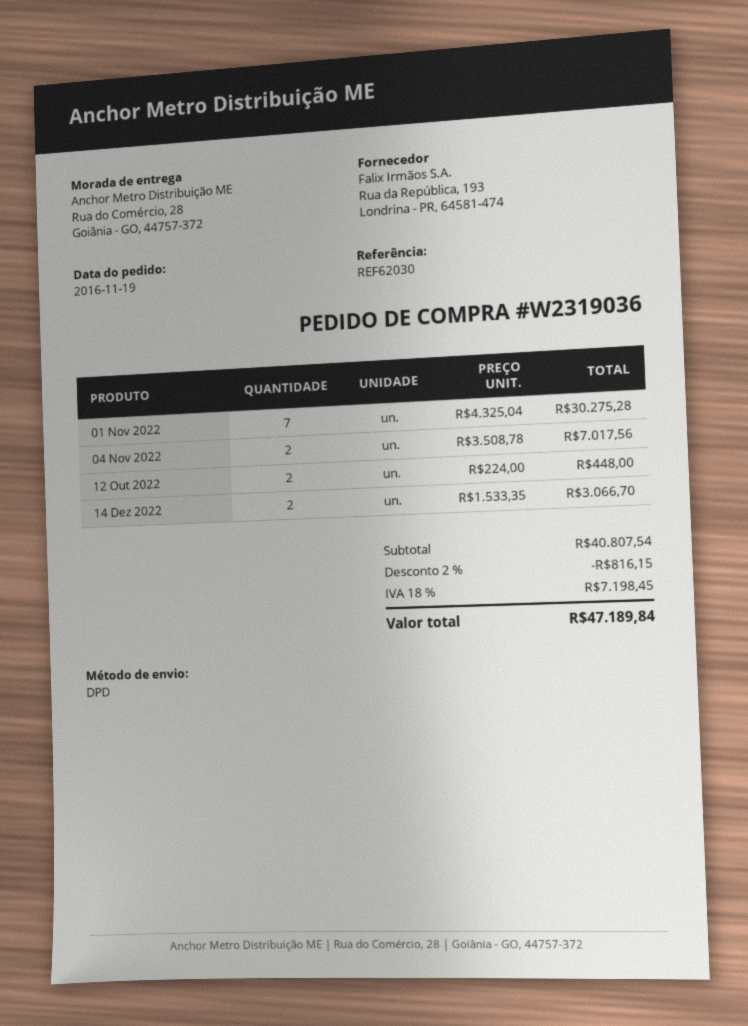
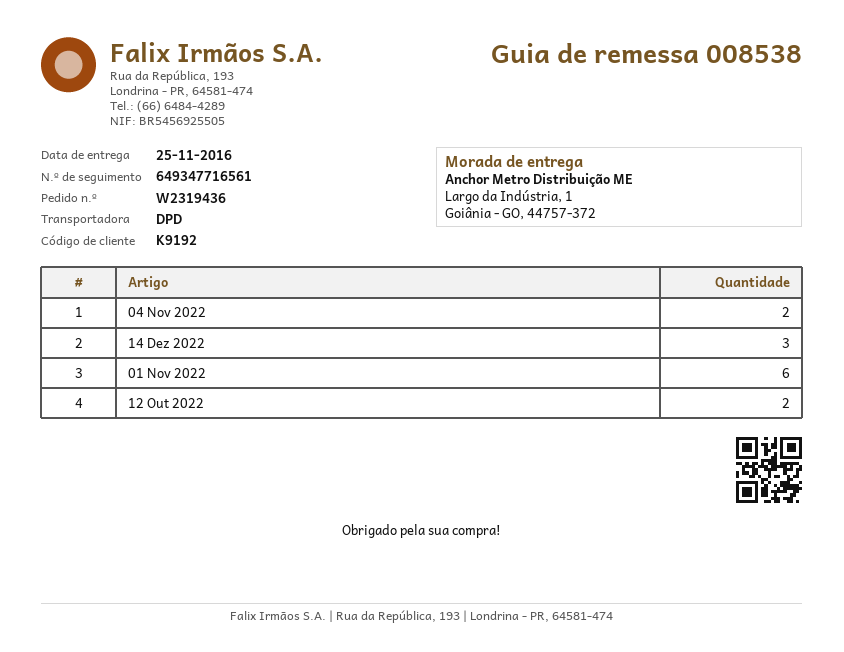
order number: W2319036 -> W2319436
ship to: Rua do Comércio, 28, Goiânia - GO, 44757-372 -> Largo da Indústria, 1, Goiânia - GO, 44757-372
01 Nov 2022: 7 -> 6
14 Dez 2022: 2 -> 3

